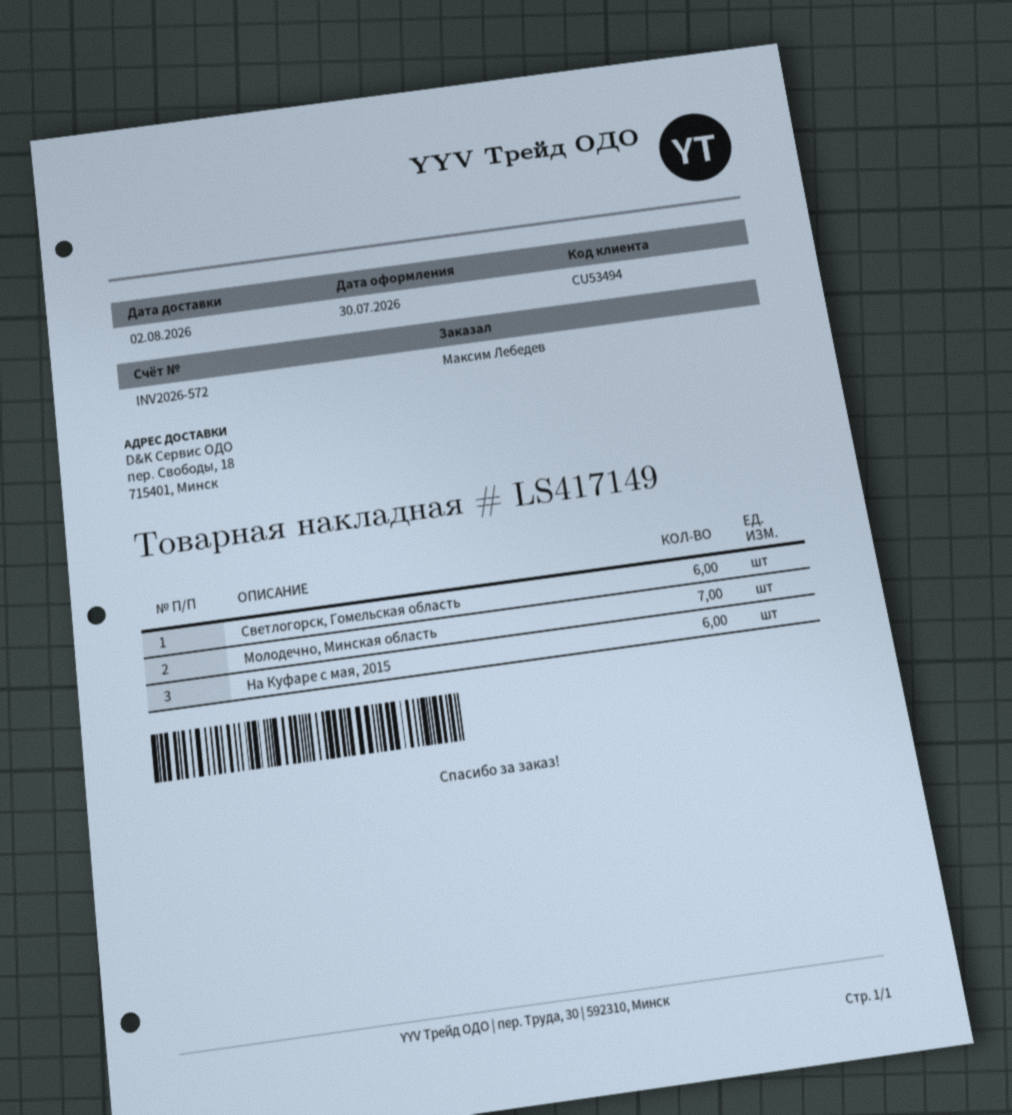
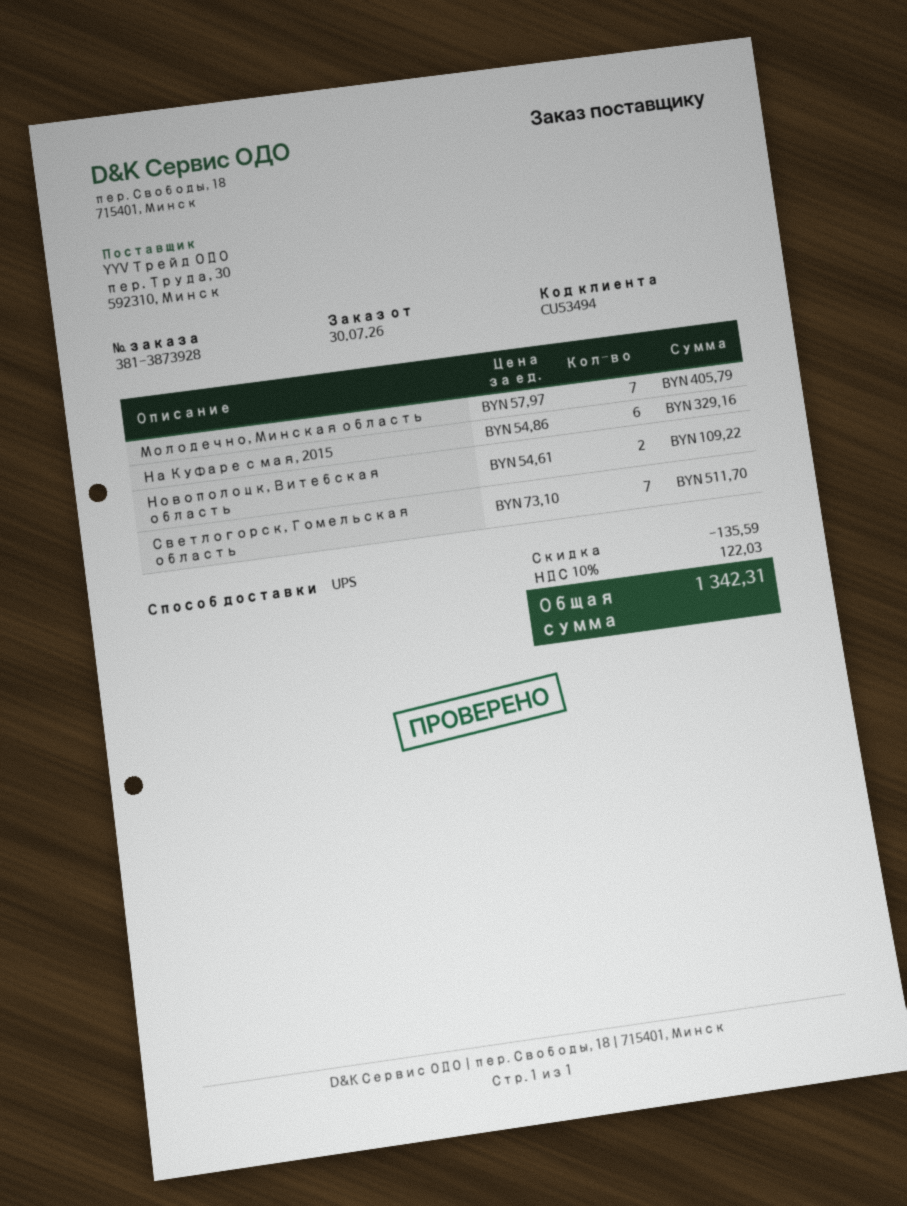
Светлогорск, Гомельская область: 6 -> 7
Новополоцк, Витебская область: none -> 2

